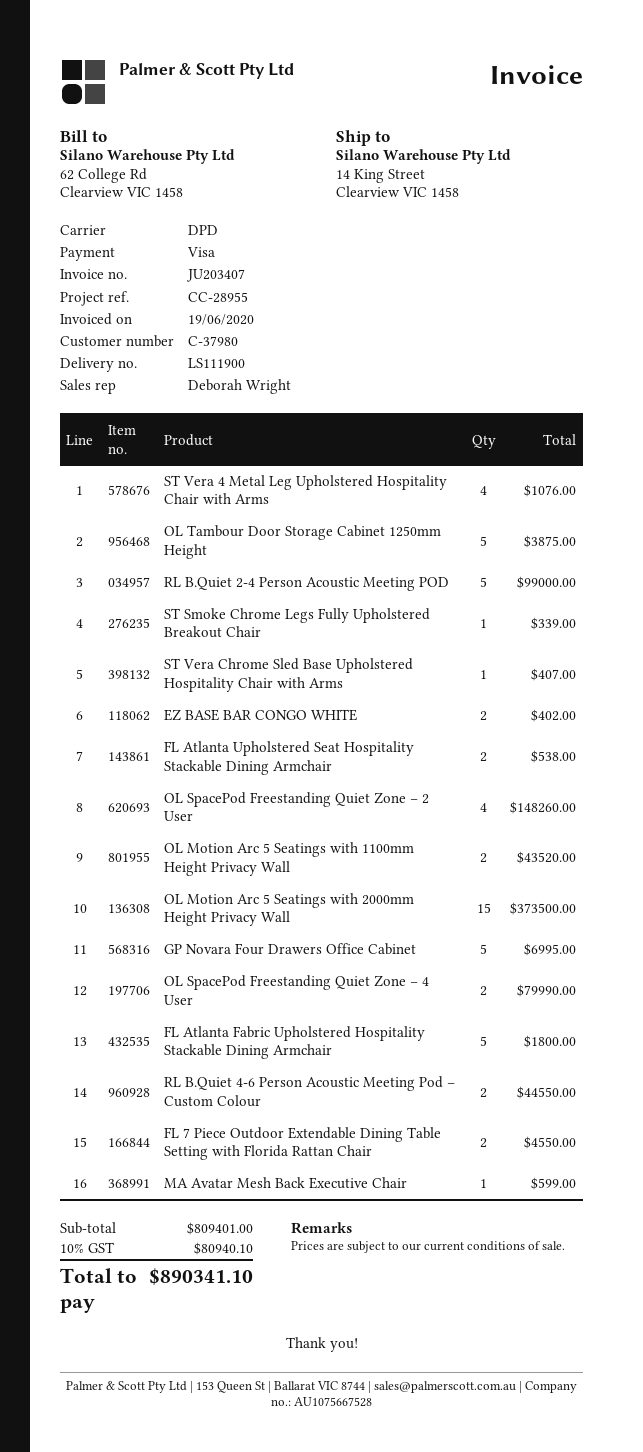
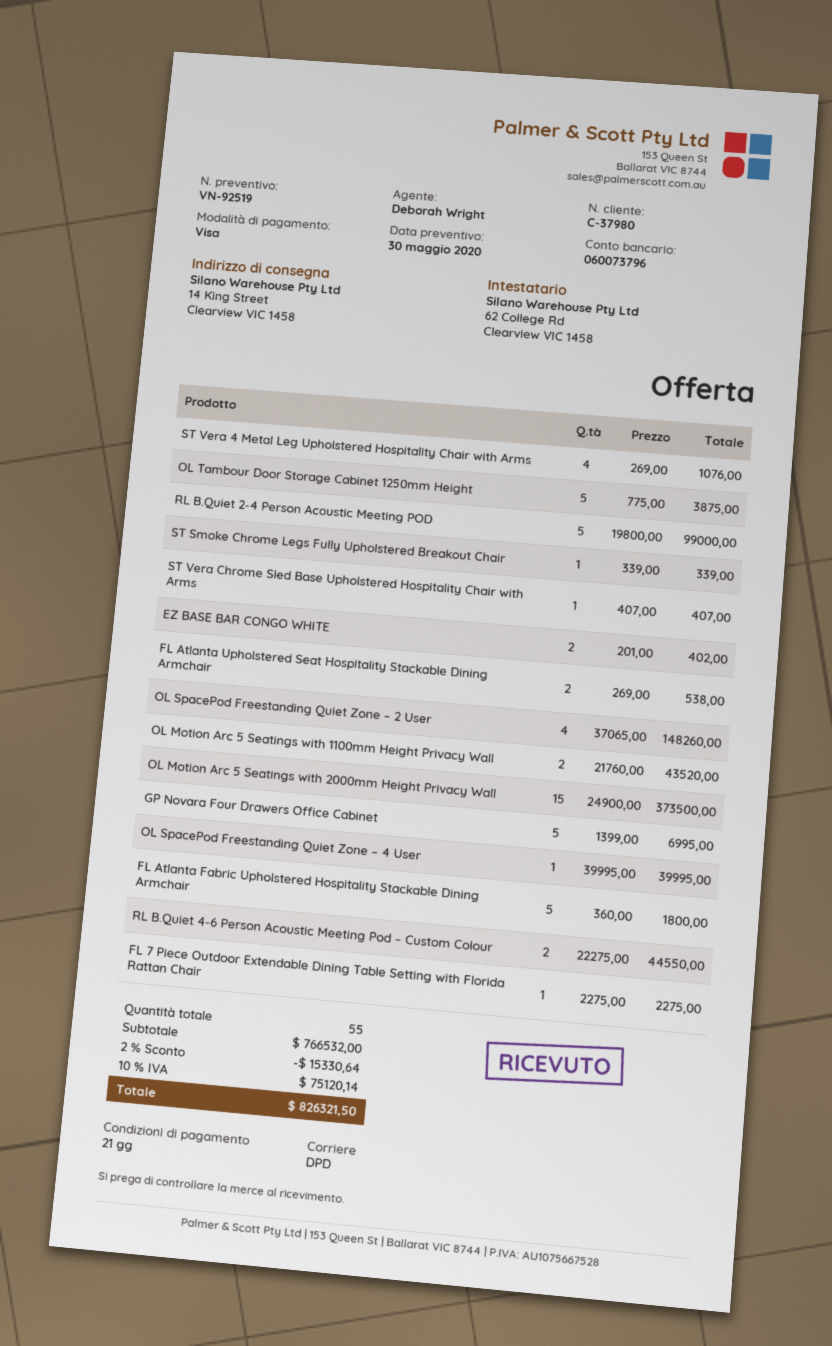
OL SpacePod Freestanding Quiet Zone – 4 User: 2 for 79990.00 -> 1 for 39995.00
FL 7 Piece Outdoor Extendable Dining Table Setting with Florida Rattan Chair: 2 for 4550.00 -> 1 for 2275.00
MA Avatar Mesh Back Executive Chair: 1 for 599.00 -> none
subtotal: 809401.00 -> 766532.00
discount: none -> 2% = 15330.64
tax: 10% = 80940.10 -> 10% = 75120.14
total: 890341.10 -> 826321.50

